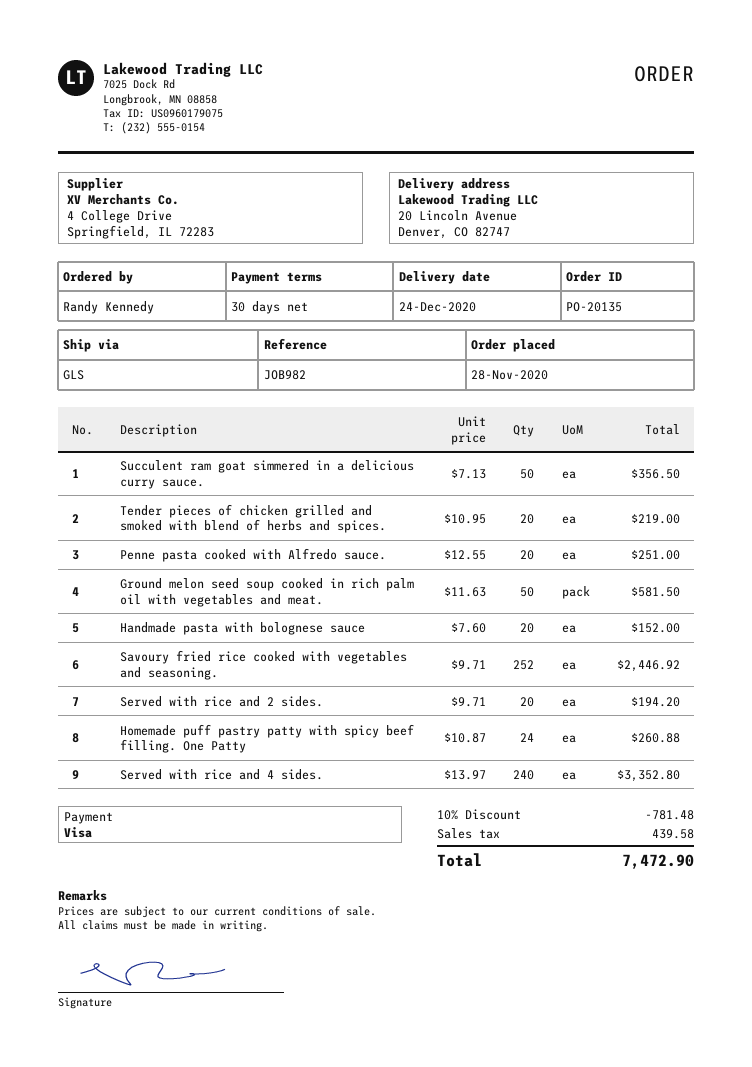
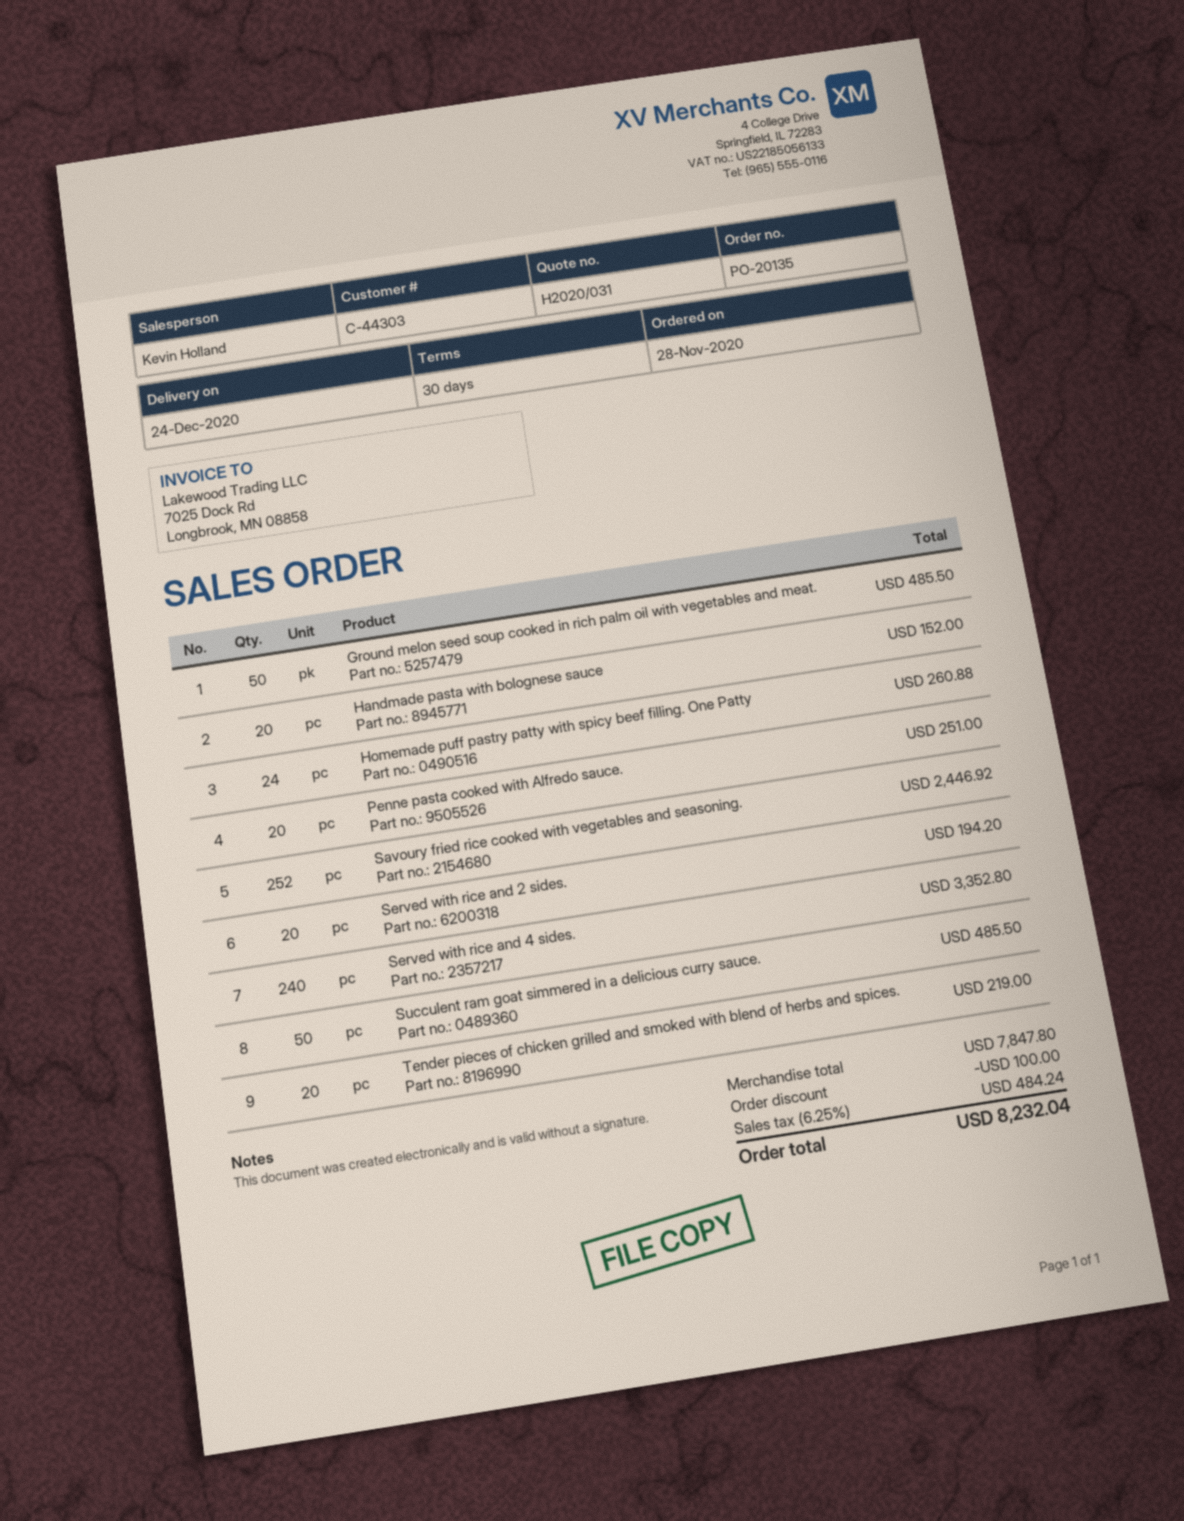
Succulent ram goat simmered in a delicious curry sauce.: 50 for 356.50 -> 50 for 485.50
Ground melon seed soup cooked in rich palm oil with vegetables and meat.: 50 for 581.50 -> 50 for 485.50
discount: 781.48 -> 100.00
tax: 439.58 -> 484.24
total: 7472.90 -> 8232.04

